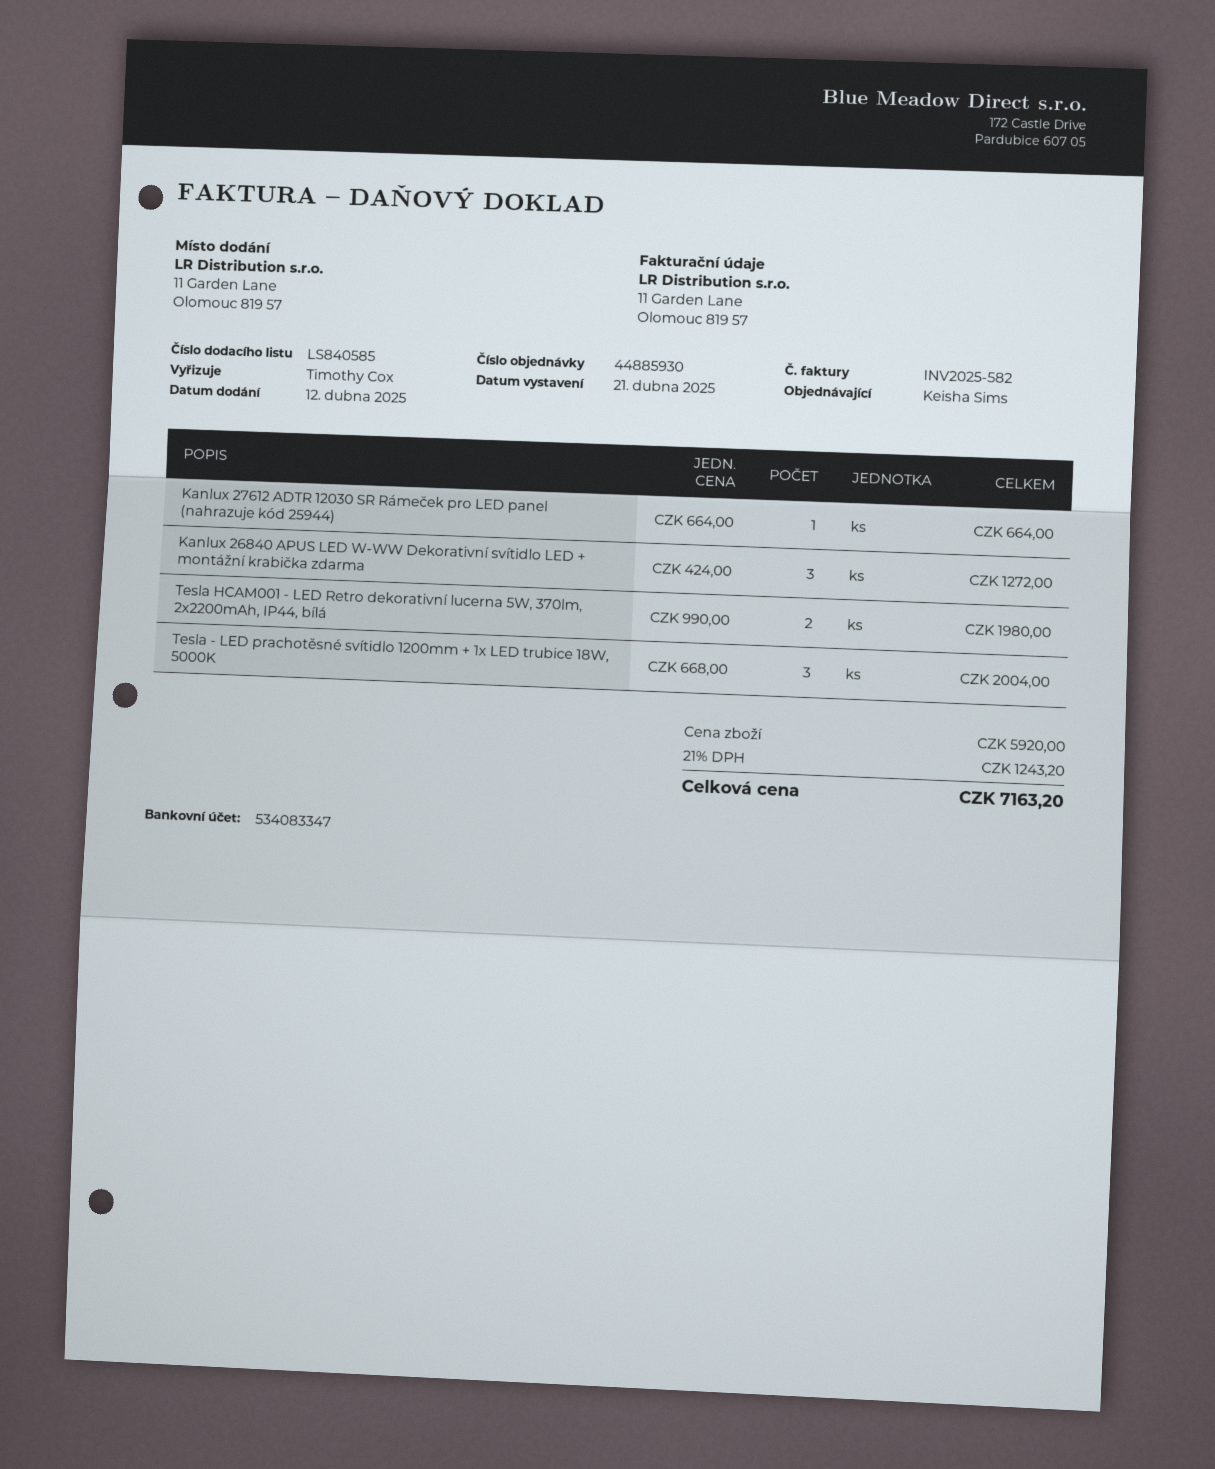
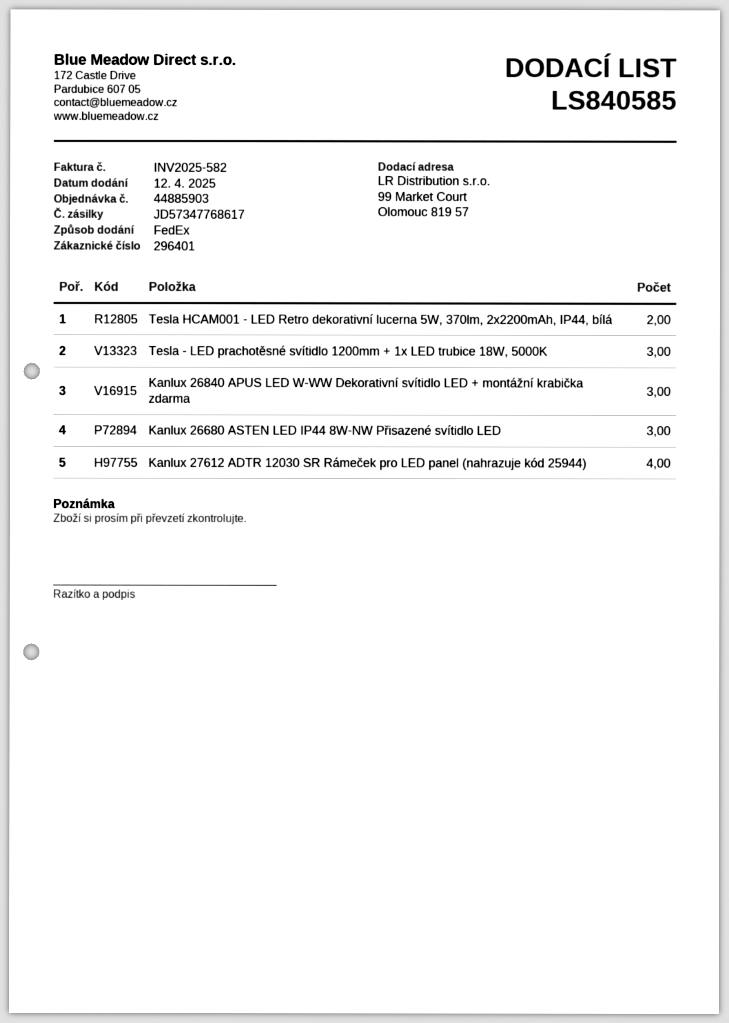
order number: 44885930 -> 44885903
ship to: 11 Garden Lane, Olomouc 819 57 -> 99 Market Court, Olomouc 819 57
Kanlux 27612 ADTR 12030 SR Rámeček pro LED panel (nahrazuje kód 25944): 1 -> 4
Kanlux 26680 ASTEN LED IP44 8W-NW Přisazené svítidlo LED: none -> 3

